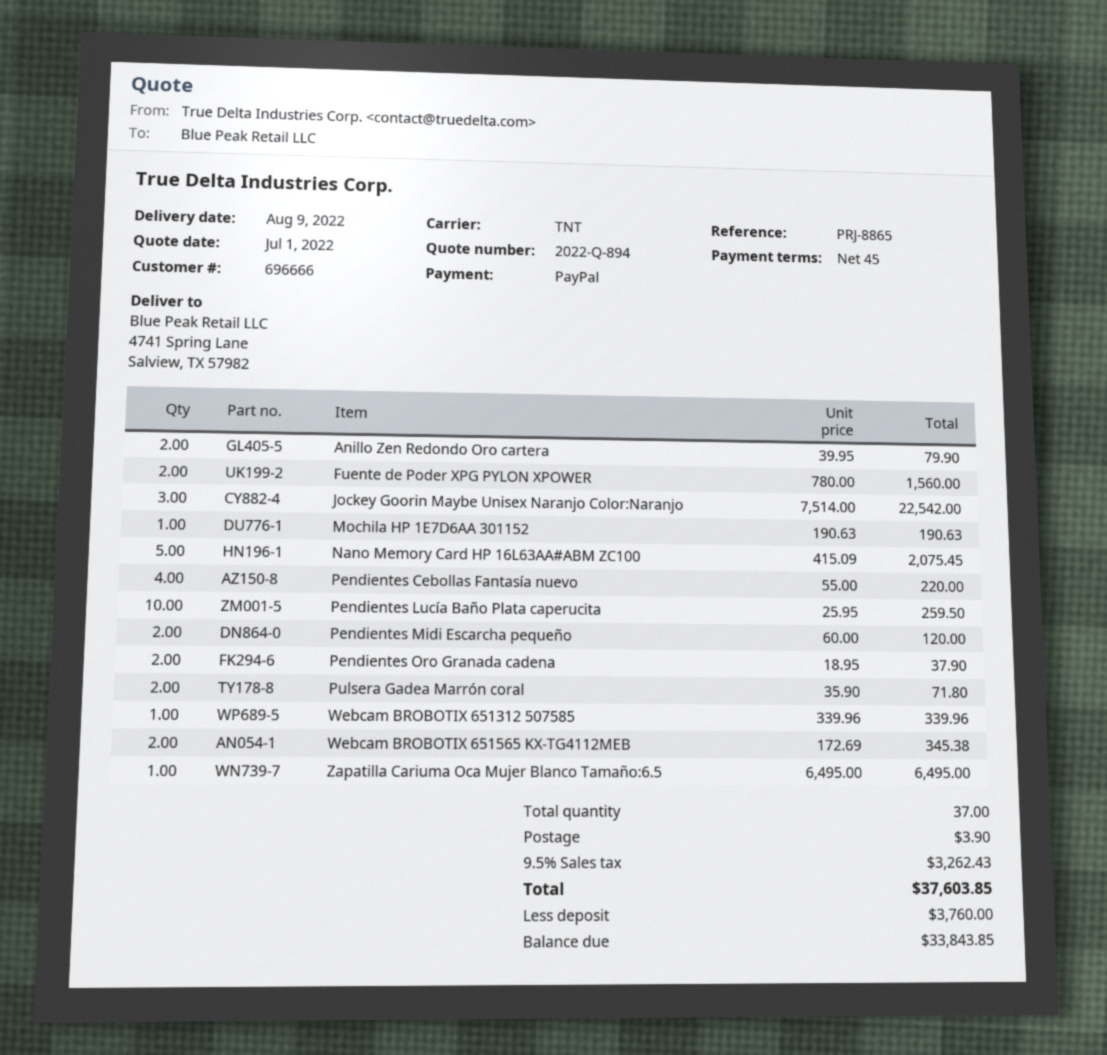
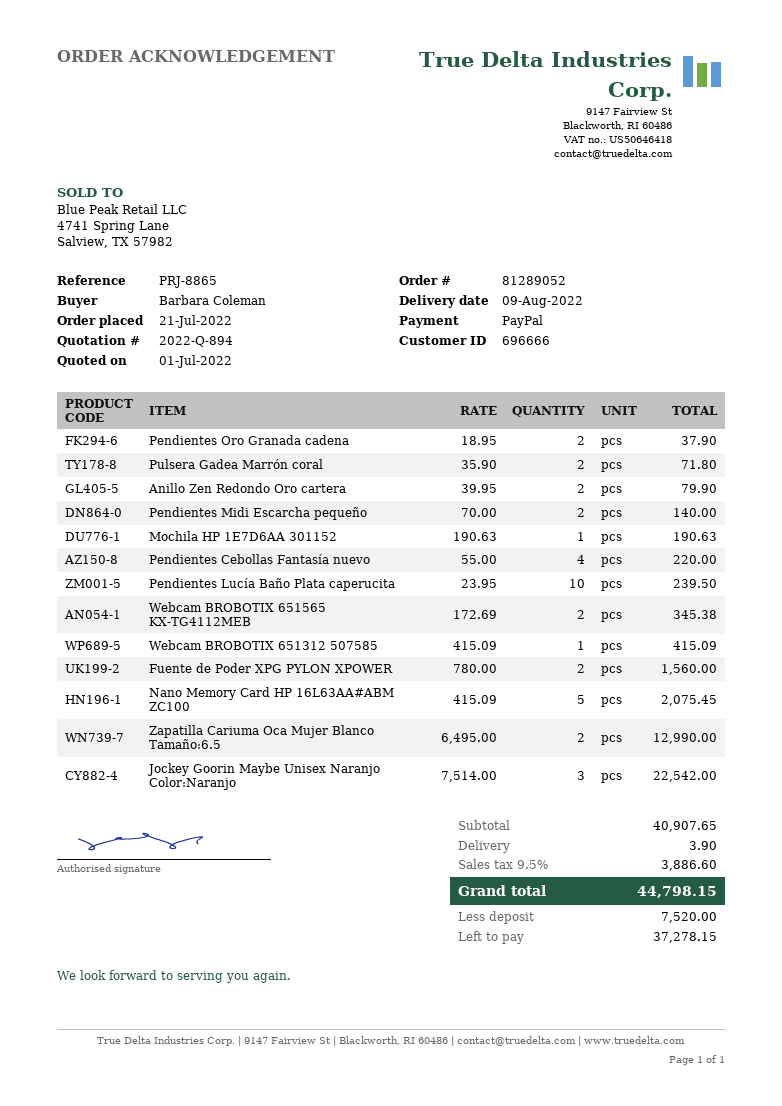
Pendientes Lucía Baño Plata caperucita: 10 x 25.95 = 259.50 -> 10 x 23.95 = 239.50
Pendientes Midi Escarcha pequeño: 2 x 60.00 = 120.00 -> 2 x 70.00 = 140.00
Webcam BROBOTIX 651312 507585: 1 x 339.96 = 339.96 -> 1 x 415.09 = 415.09
Zapatilla Cariuma Oca Mujer Blanco Tamaño:6.5: 1 x 6495.00 = 6495.00 -> 2 x 6495.00 = 12990.00
tax: 9.5% = 3262.43 -> 9.5% = 3886.60
total: 37603.85 -> 44798.15
deposit: 3760.00 -> 7520.00
balance: 33843.85 -> 37278.15

